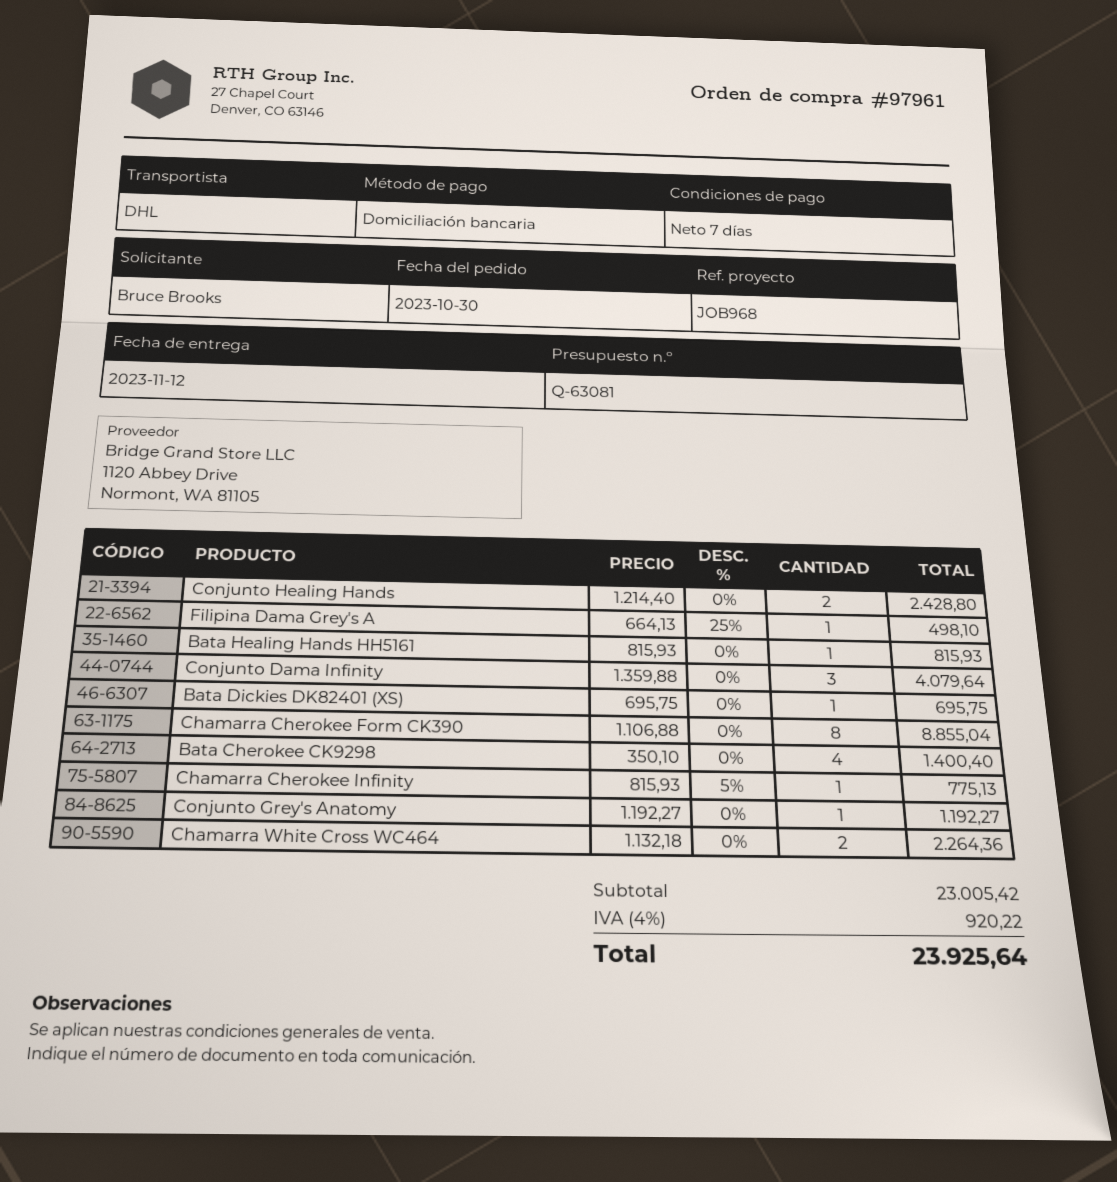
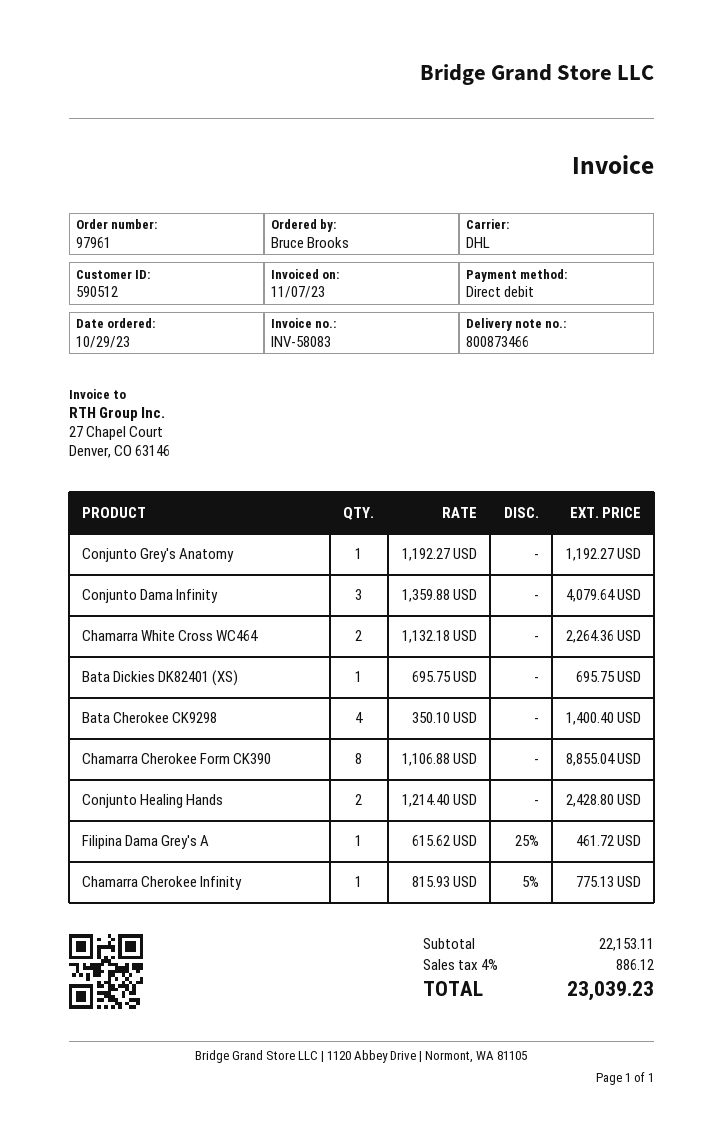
order date: 2023-10-30 -> 2023-10-29
Filipina Dama Grey's A: 1 x 664.13 - 25% = 498.10 -> 1 x 615.62 - 25% = 461.72
Bata Healing Hands HH5161: 1 x 815.93 = 815.93 -> none
subtotal: 23005.42 -> 22153.11
tax: 4% = 920.22 -> 4% = 886.12
total: 23925.64 -> 23039.23

